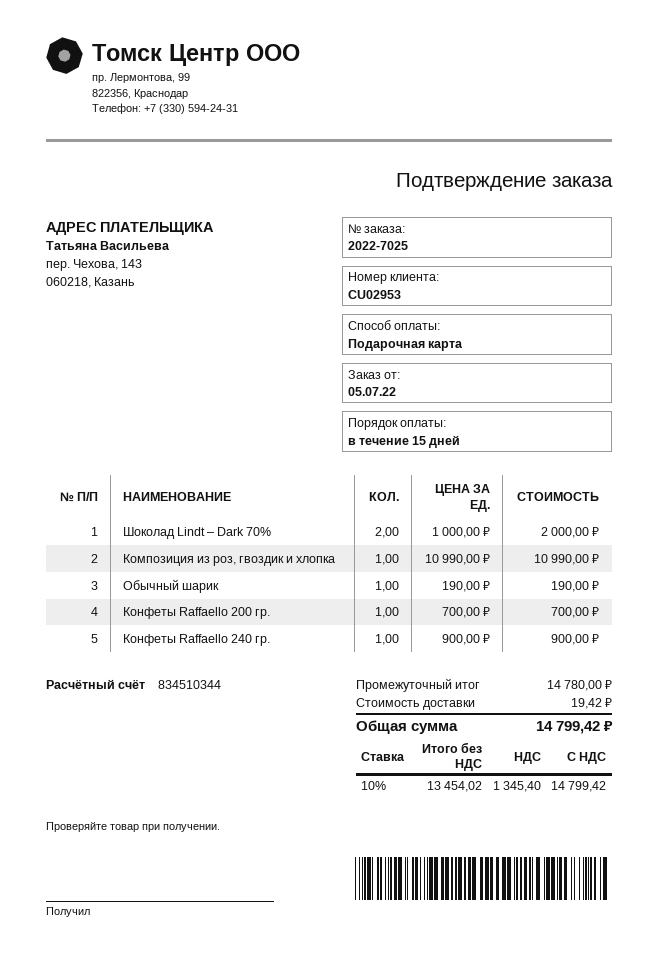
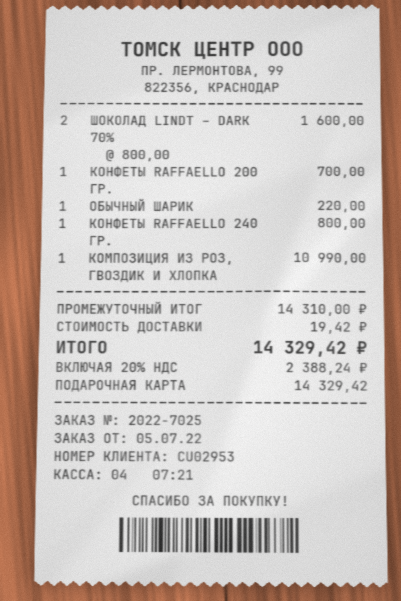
Шоколад Lindt – Dark 70%: 2 x 1000.00 = 2000.00 -> 2 x 800.00 = 1600.00
Обычный шарик: 1 x 190.00 = 190.00 -> 1 x 220.00 = 220.00
Конфеты Raffaello 240 гр.: 1 x 900.00 = 900.00 -> 1 x 800.00 = 800.00
subtotal: 14780.00 -> 14310.00
tax: 10% = 1345.40 -> 20% = 2388.24
total: 14799.42 -> 14329.42

